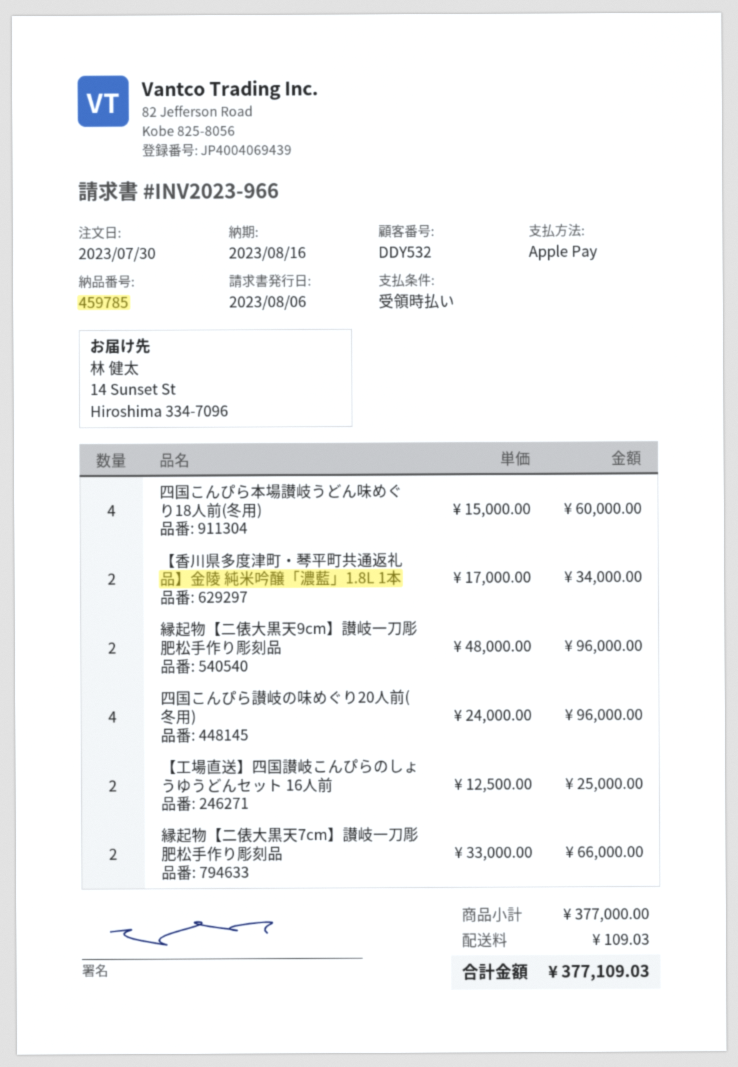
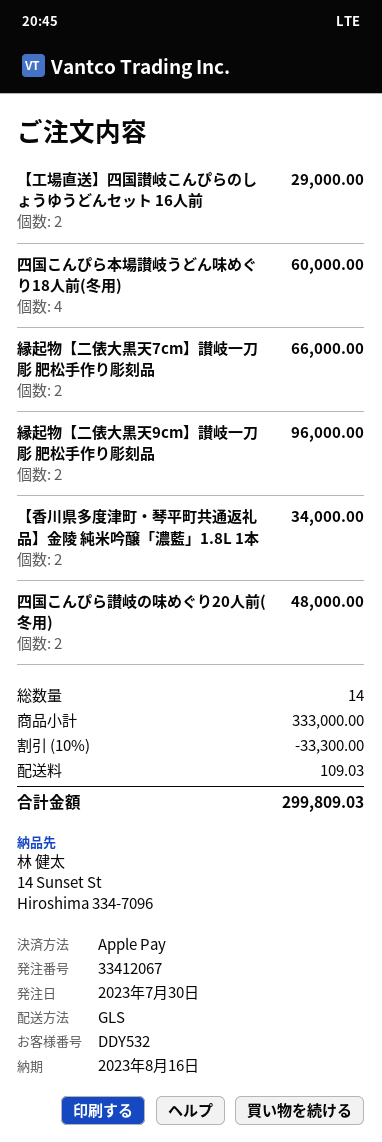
四国こんぴら讃岐の味めぐり20人前(冬用): 4 for 96000.00 -> 2 for 48000.00
【工場直送】四国讃岐こんぴらのしょうゆうどんセット 16人前: 2 for 25000.00 -> 2 for 29000.00
subtotal: 377000.00 -> 333000.00
discount: none -> 10% = 33300.00
total: 377109.03 -> 299809.03

